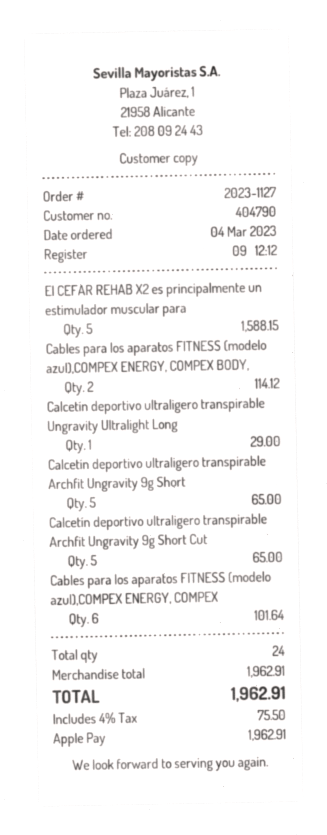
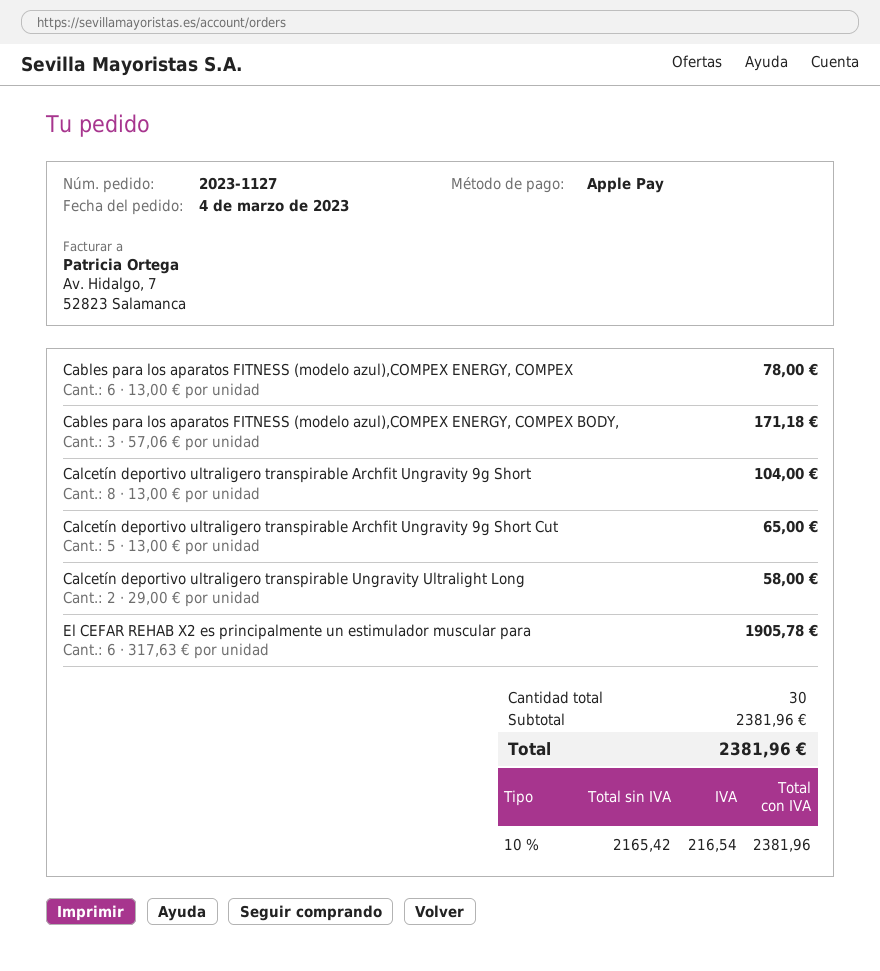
El CEFAR REHAB X2 es principalmente un estimulador muscular para: 5 for 1588.15 -> 6 for 1905.78
Cables para los aparatos FITNESS (modelo azul),COMPEX ENERGY, COMPEX BODY,: 2 for 114.12 -> 3 for 171.18
Calcetín deportivo ultraligero transpirable Ungravity Ultralight Long: 1 for 29.00 -> 2 for 58.00
Calcetín deportivo ultraligero transpirable Archfit Ungravity 9g Short: 5 for 65.00 -> 8 for 104.00
Cables para los aparatos FITNESS (modelo azul),COMPEX ENERGY, COMPEX: 6 for 101.64 -> 6 for 78.00
total quantity: 24 -> 30
subtotal: 1962.91 -> 2381.96
tax: 4% = 75.50 -> 10% = 216.54
total: 1962.91 -> 2381.96

